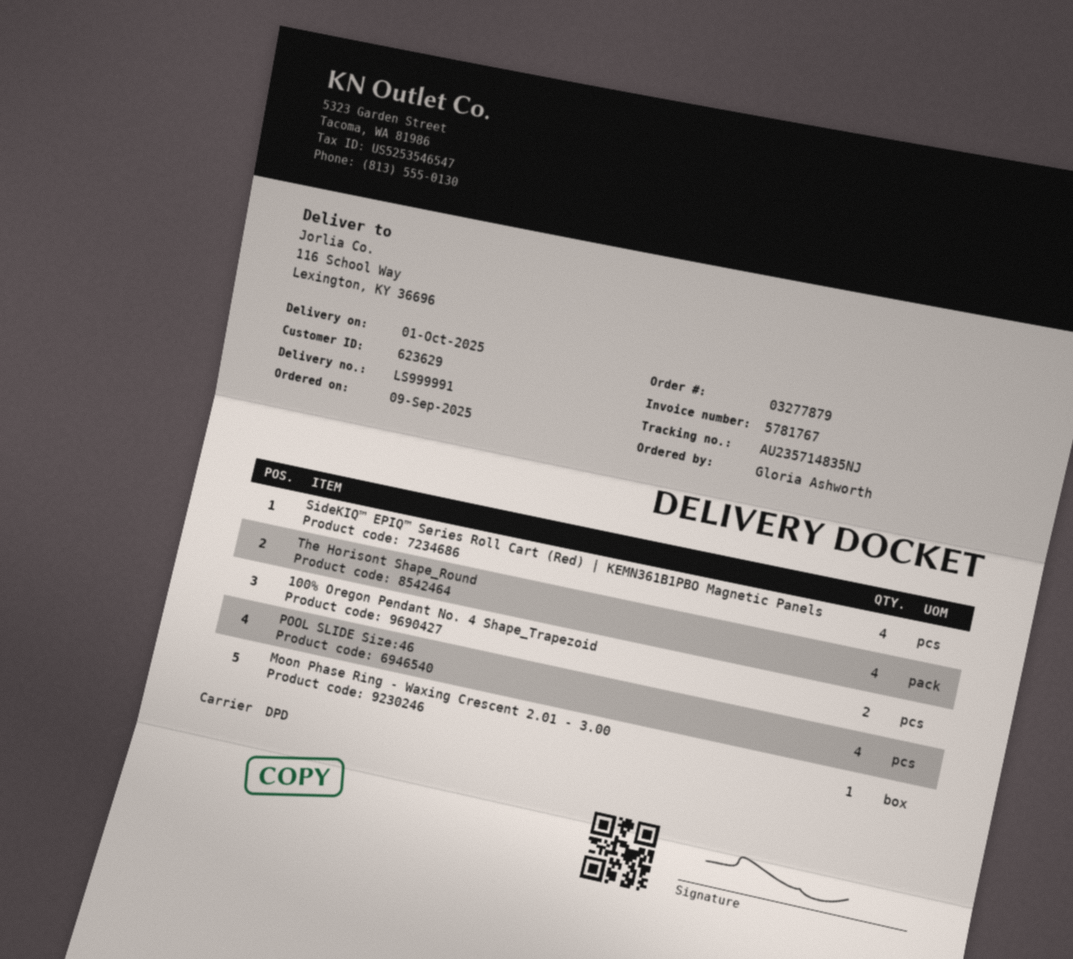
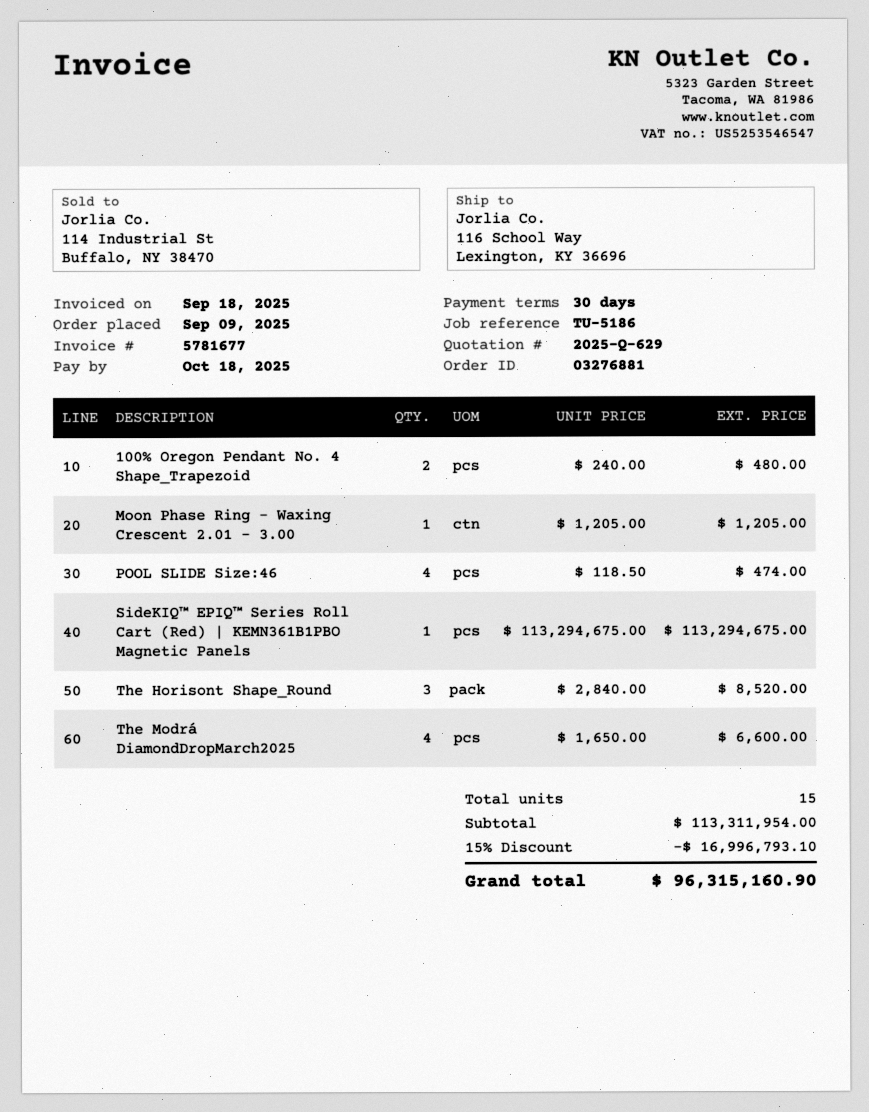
order number: 03277879 -> 03276881
invoice number: 5781767 -> 5781677
SideKIQ™ EPIQ™ Series Roll Cart (Red) | KEMN361B1PBO Magnetic Panels: 4 -> 1
The Horisont Shape_Round: 4 -> 3
The Modrá DiamondDropMarch2025: none -> 4

